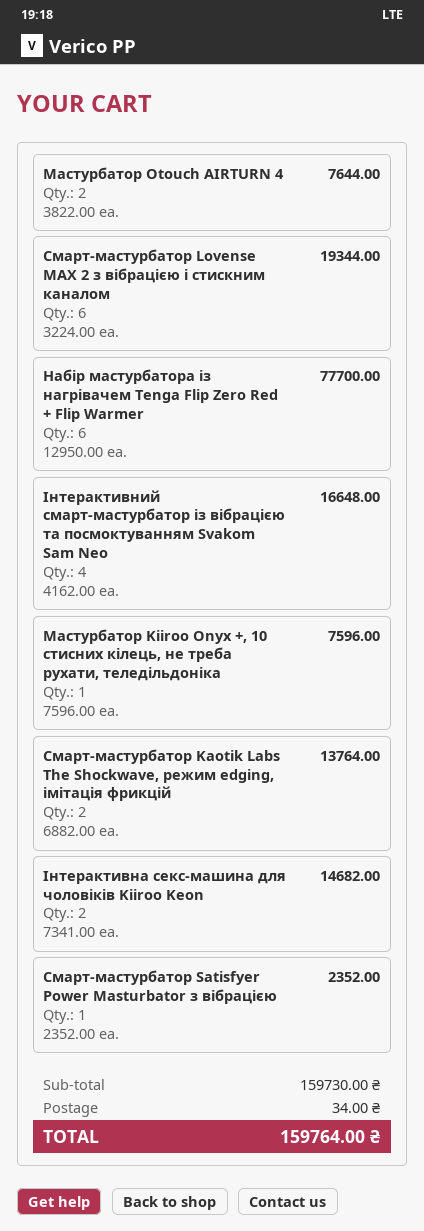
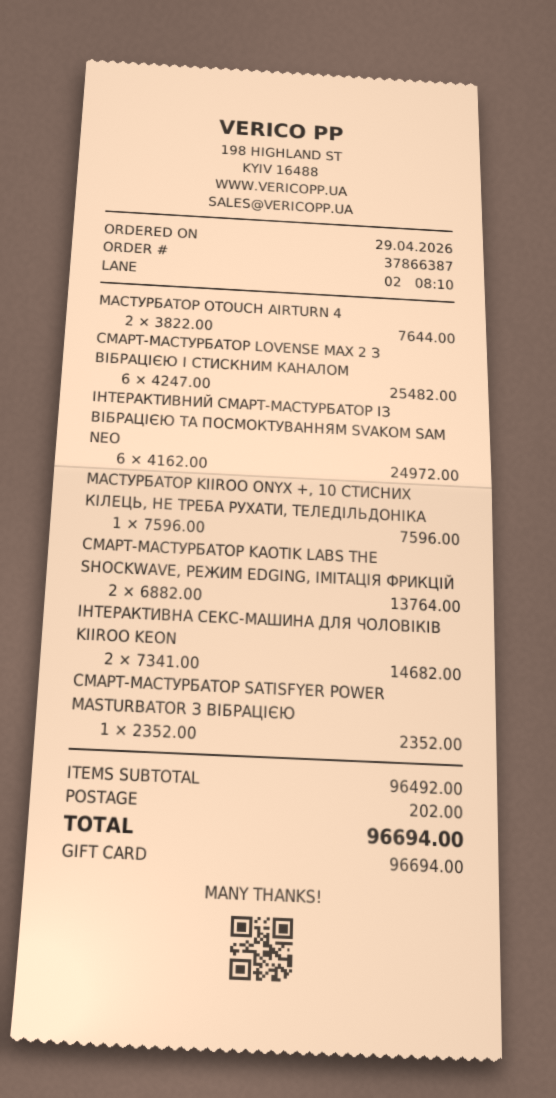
Смарт-мастурбатор Lovense MAX 2 з вібрацією і стискним каналом: 6 x 3224.00 = 19344.00 -> 6 x 4247.00 = 25482.00
Набір мастурбатора із нагрівачем Tenga Flip Zero Red + Flip Warmer: 6 x 12950.00 = 77700.00 -> none
Інтерактивний смарт-мастурбатор із вібрацією та посмоктуванням Svakom Sam Neo: 4 x 4162.00 = 16648.00 -> 6 x 4162.00 = 24972.00
subtotal: 159730.00 -> 96492.00
shipping: 34.00 -> 202.00
total: 159764.00 -> 96694.00

